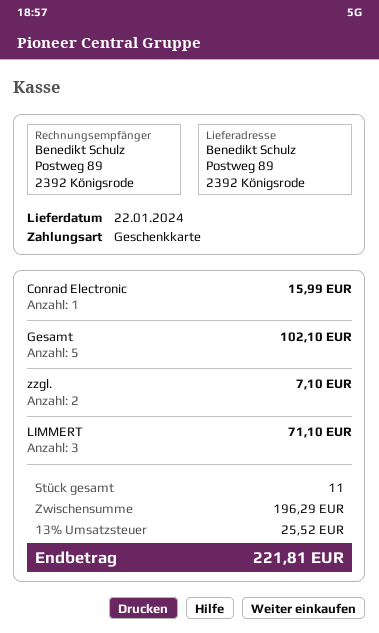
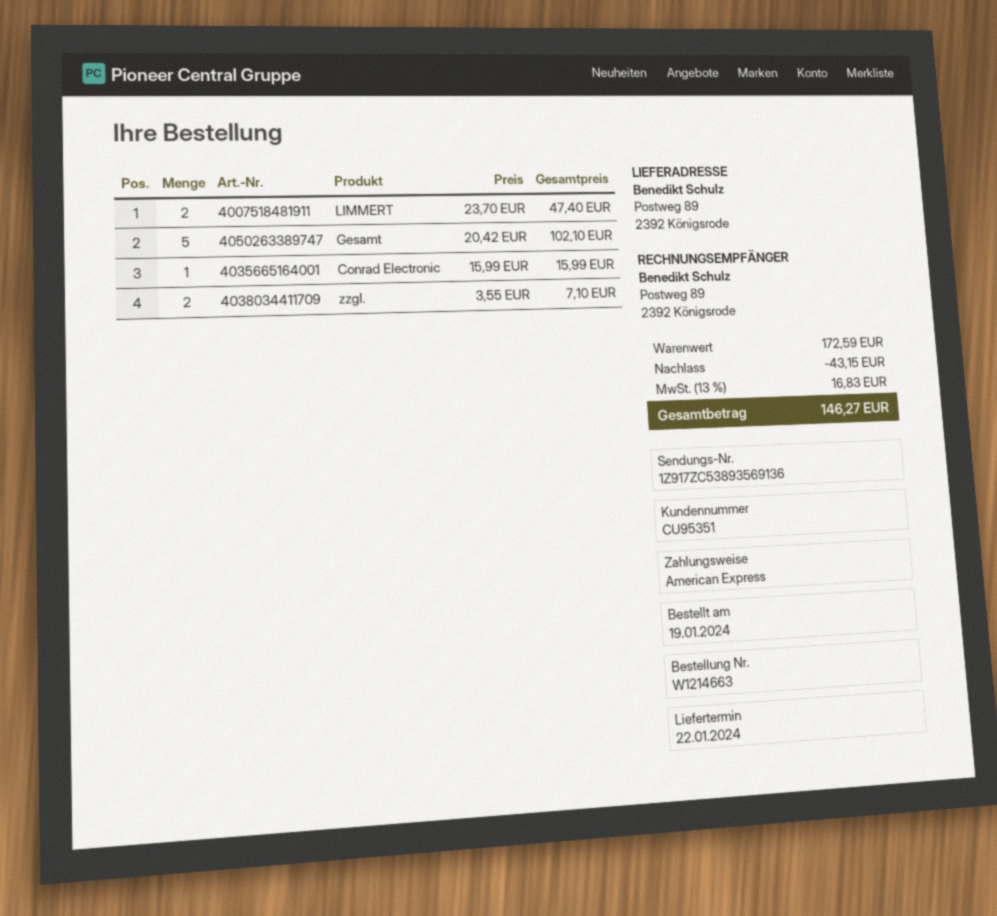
payment method: gift card -> American Express
LIMMERT: 3 for 71.10 -> 2 for 47.40
subtotal: 196.29 -> 172.59
discount: none -> 43.15
tax: 13% = 25.52 -> 13% = 16.83
total: 221.81 -> 146.27

